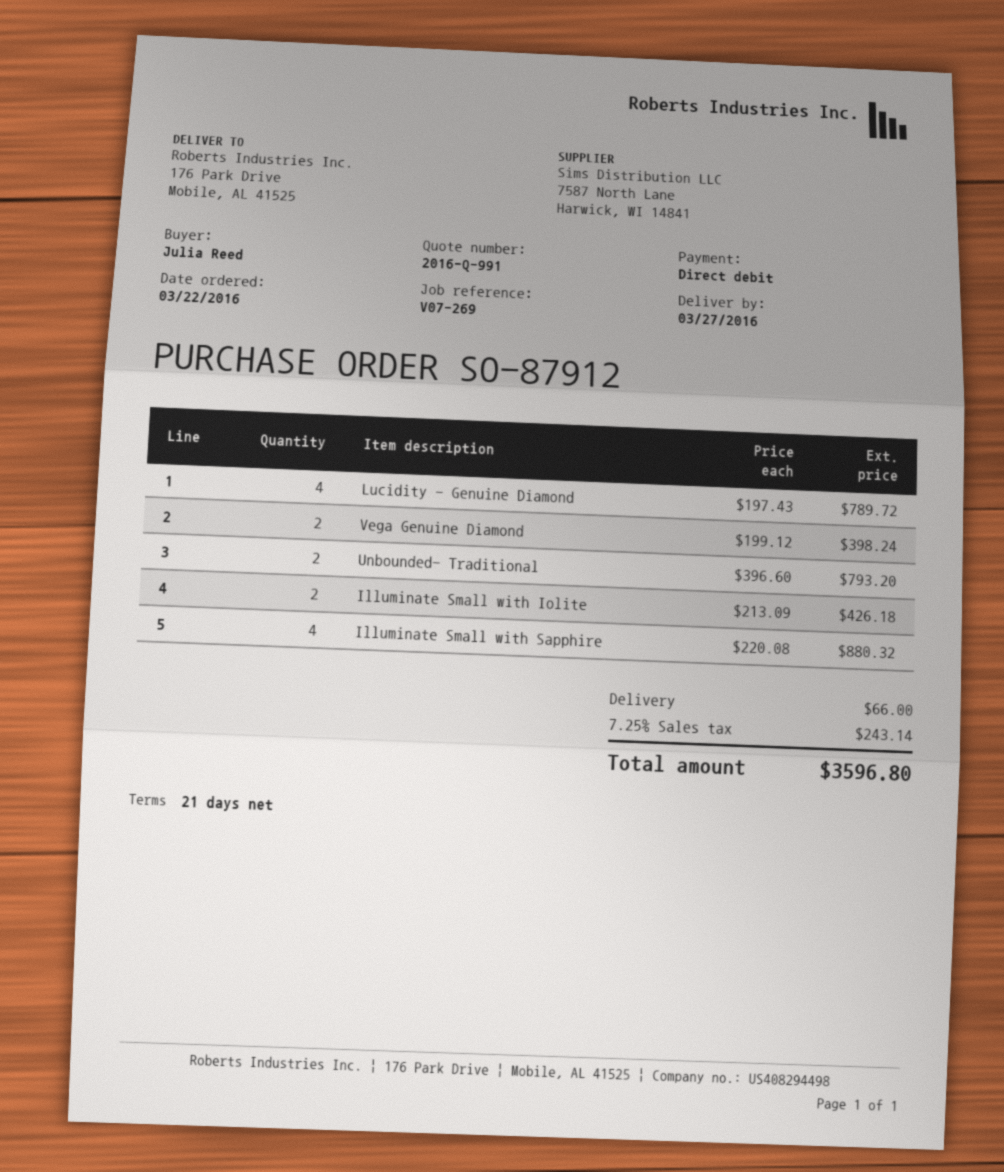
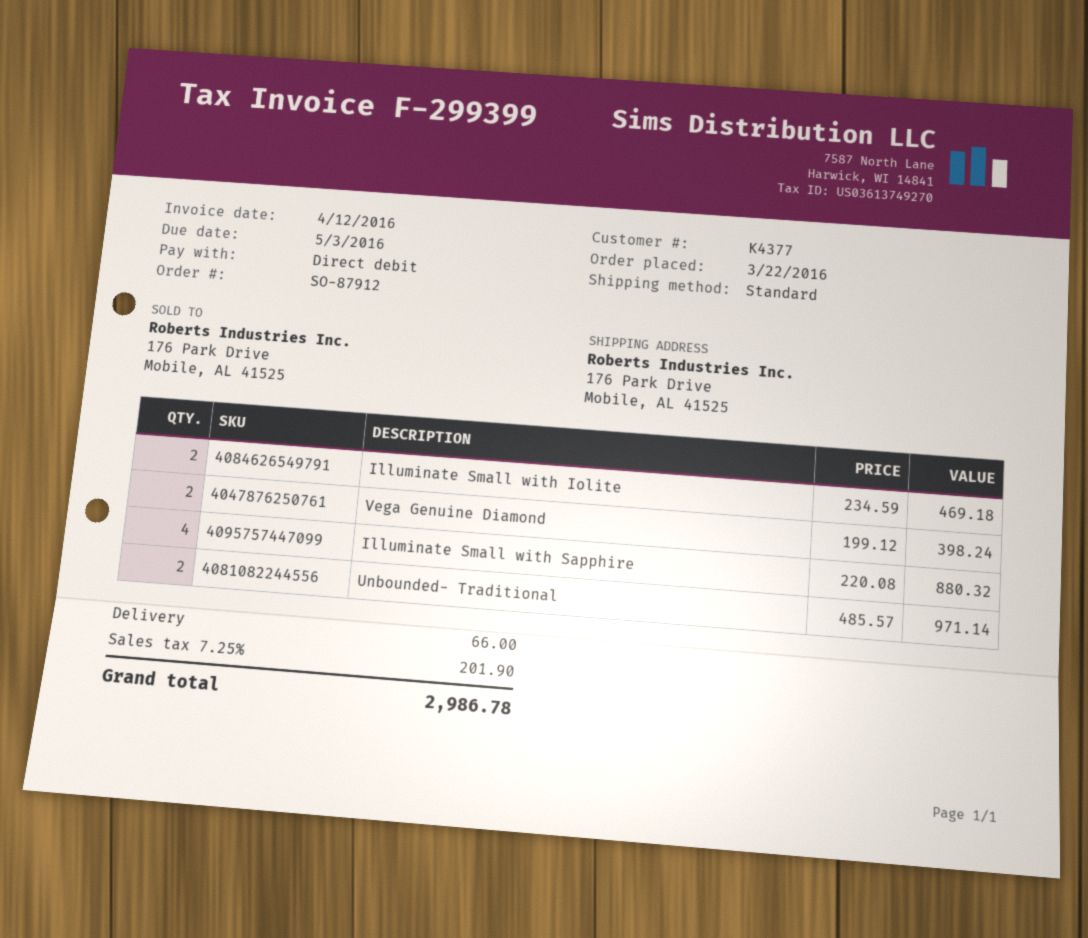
Lucidity - Genuine Diamond: 4 x 197.43 = 789.72 -> none
Unbounded- Traditional: 2 x 396.60 = 793.20 -> 2 x 485.57 = 971.14
Illuminate Small with Iolite: 2 x 213.09 = 426.18 -> 2 x 234.59 = 469.18
tax: 7.25% = 243.14 -> 7.25% = 201.90
total: 3596.80 -> 2986.78

